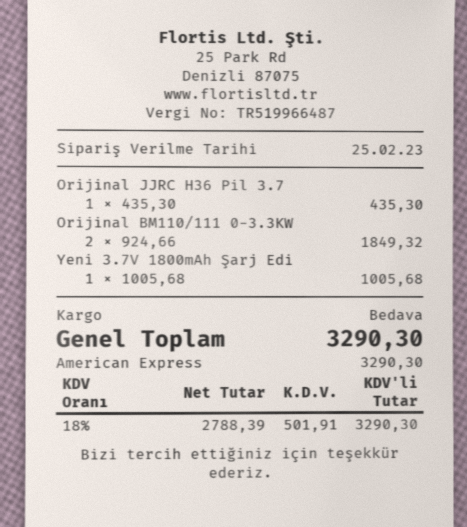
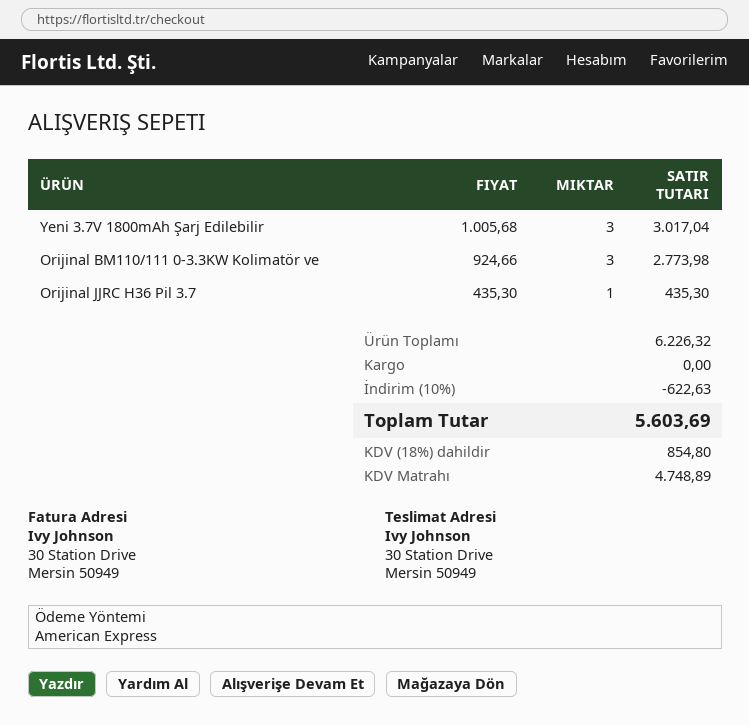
Orijinal BM110/111 0-3.3KW: 2 x 924.66 = 1849.32 -> 3 x 924.66 = 2773.98
Yeni 3.7V 1800mAh Şarj Edi: 1 x 1005.68 = 1005.68 -> 3 x 1005.68 = 3017.04
discount: none -> 10% = 622.63
net: 2788.39 -> 4748.89
tax: 18% = 501.91 -> 18% = 854.80
total: 3290.30 -> 5603.69

